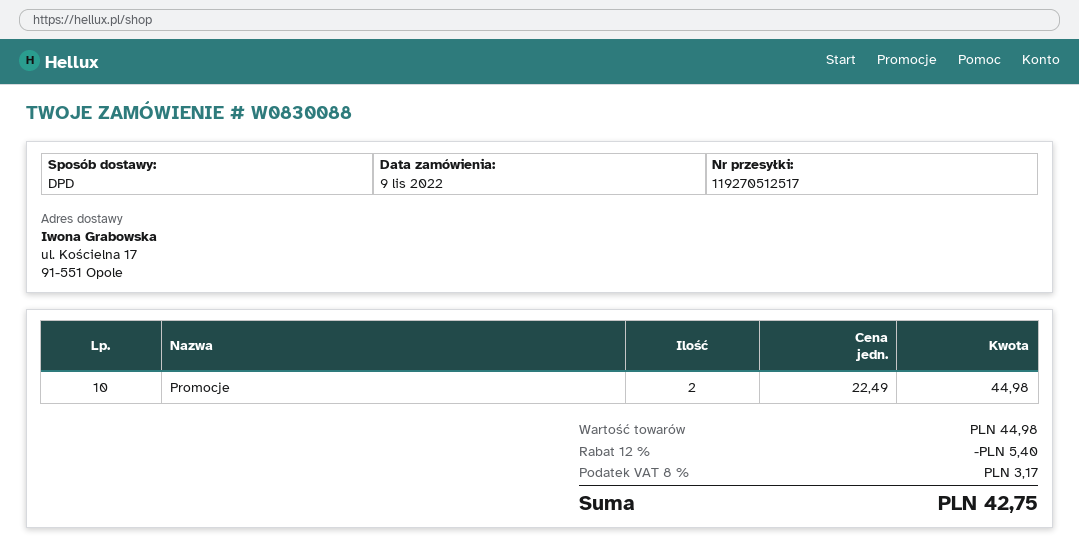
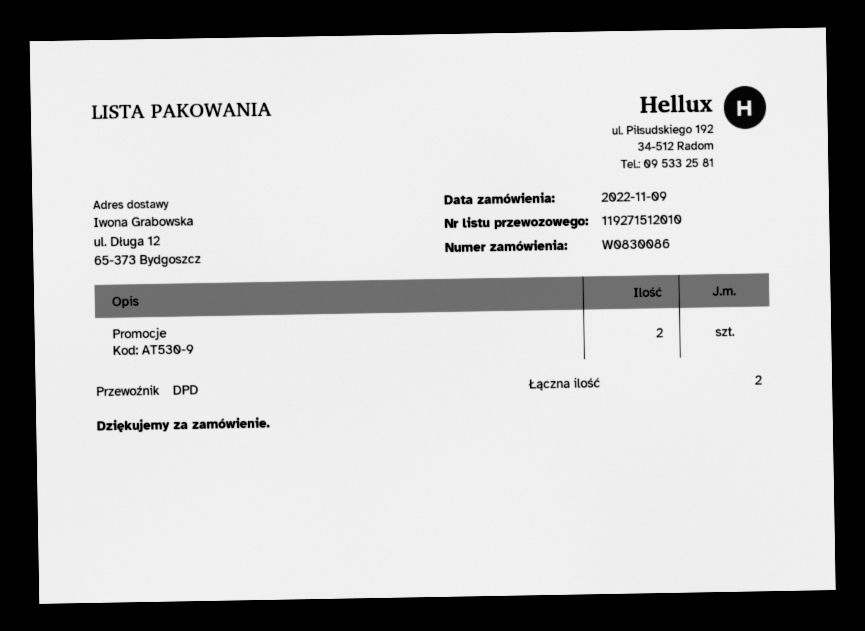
order number: W0830088 -> W0830086
tracking number: 119270512517 -> 119271512010
ship to: ul. Kościelna 17, 91-551 Opole -> ul. Długa 12, 65-373 Bydgoszcz

